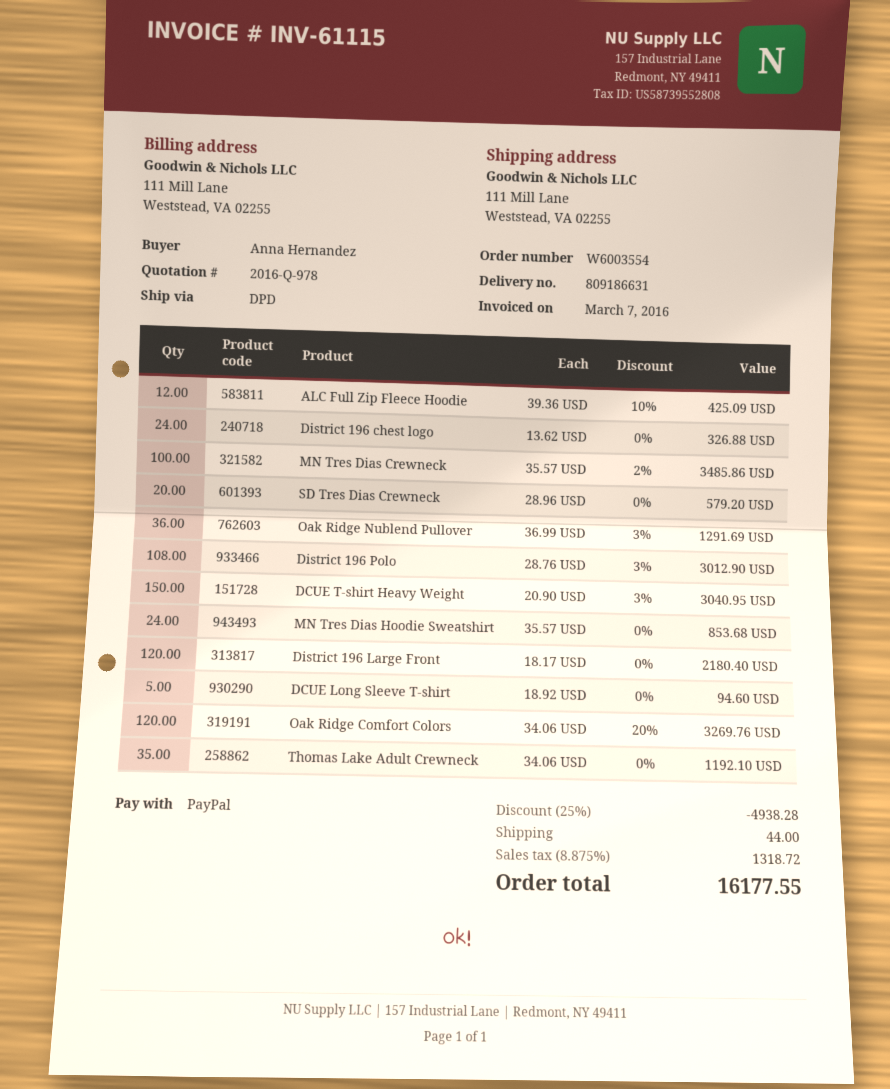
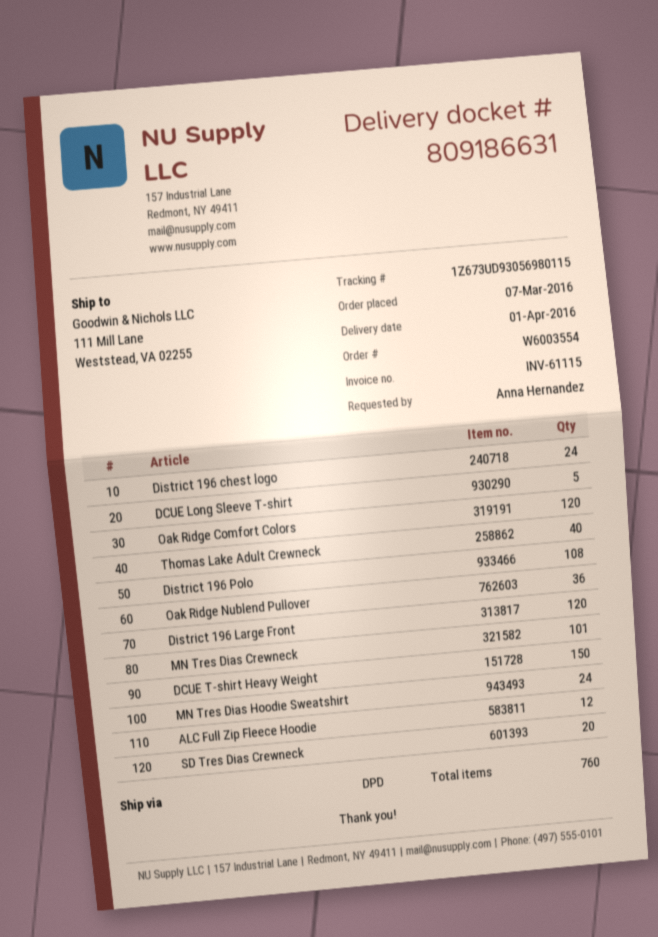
MN Tres Dias Crewneck: 100 -> 101
Thomas Lake Adult Crewneck: 35 -> 40

